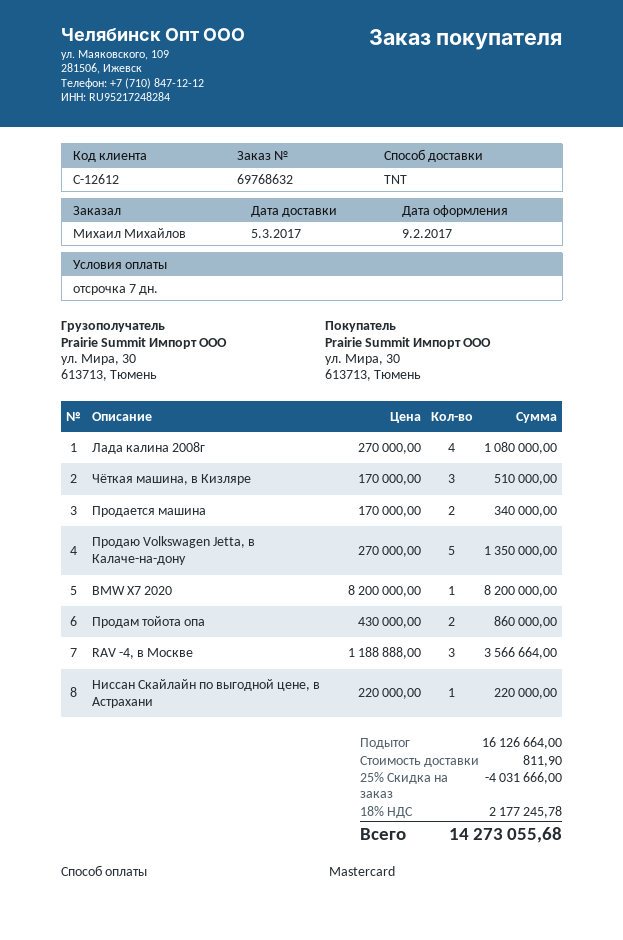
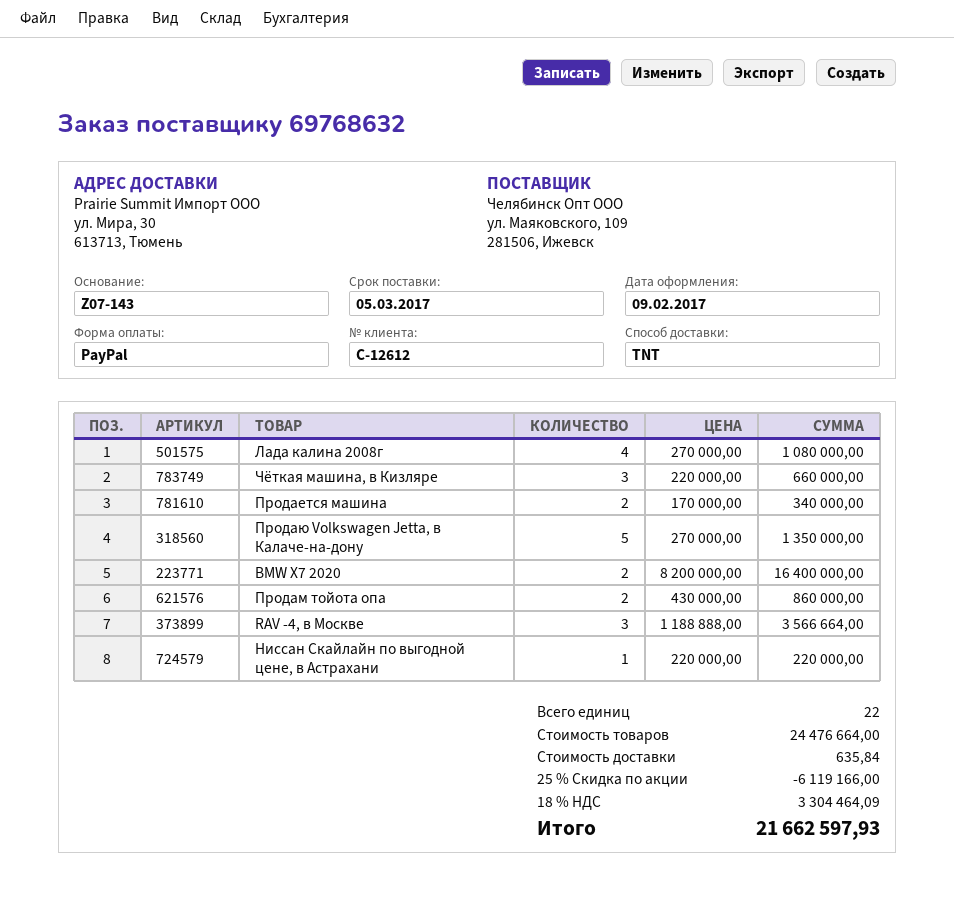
payment method: Mastercard -> PayPal
Чёткая машина, в Кизляре: 3 x 170000.00 = 510000.00 -> 3 x 220000.00 = 660000.00
BMW X7 2020: 1 x 8200000.00 = 8200000.00 -> 2 x 8200000.00 = 16400000.00
subtotal: 16126664.00 -> 24476664.00
discount: 25% = 4031666.00 -> 25% = 6119166.00
shipping: 811.90 -> 635.84
tax: 18% = 2177245.78 -> 18% = 3304464.09
total: 14273055.68 -> 21662597.93

